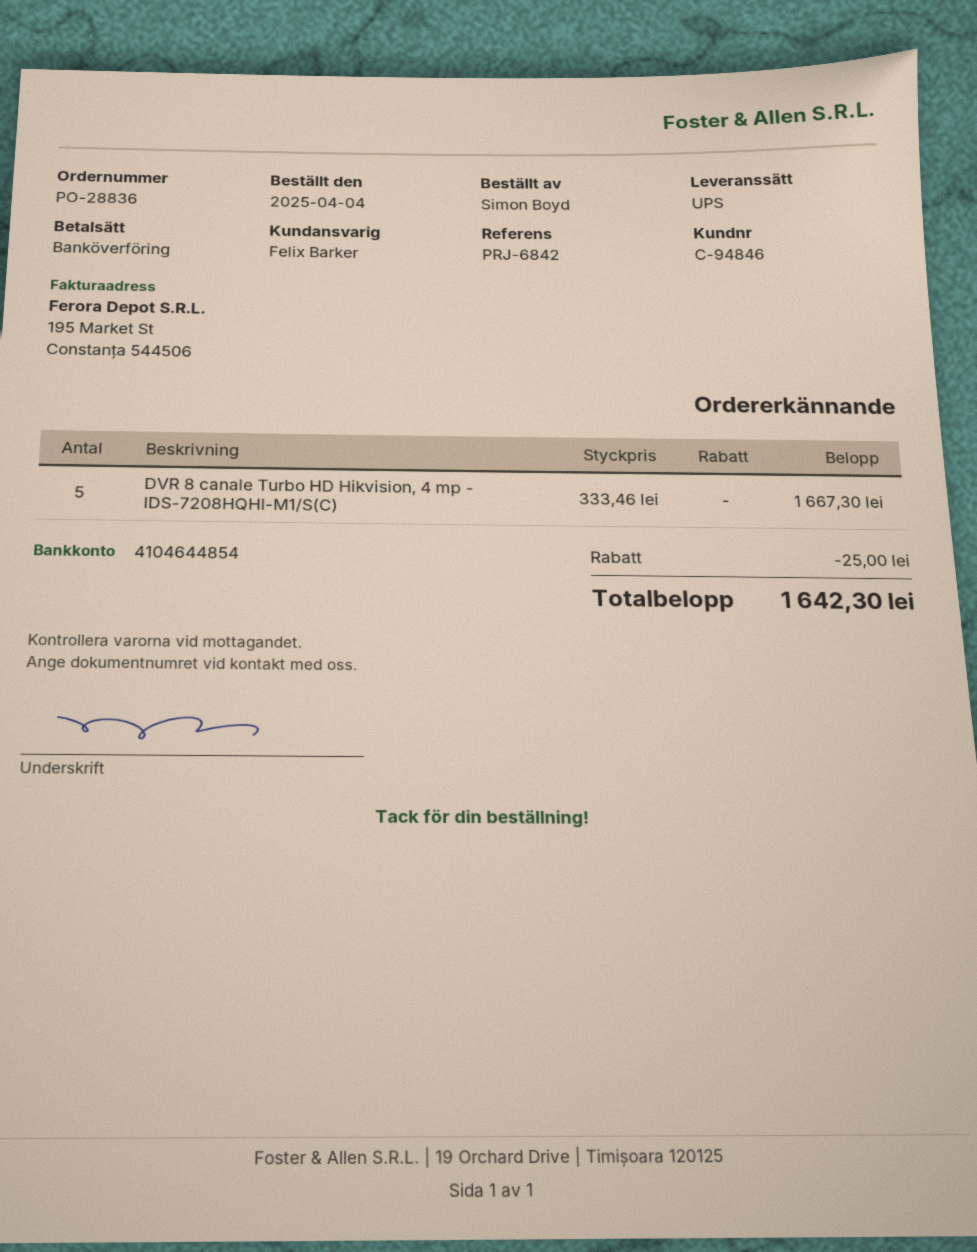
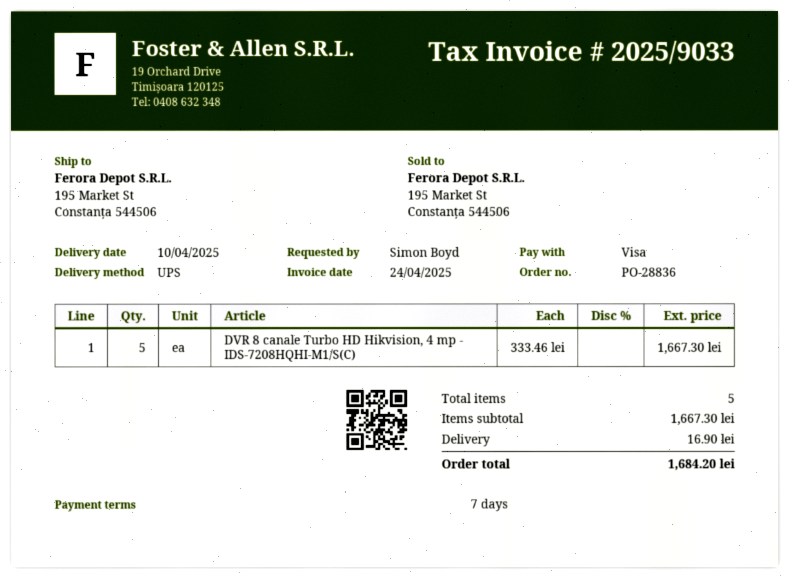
payment method: bank transfer -> Visa
discount: 25.00 -> none
shipping: none -> 16.90
total: 1642.30 -> 1684.20

